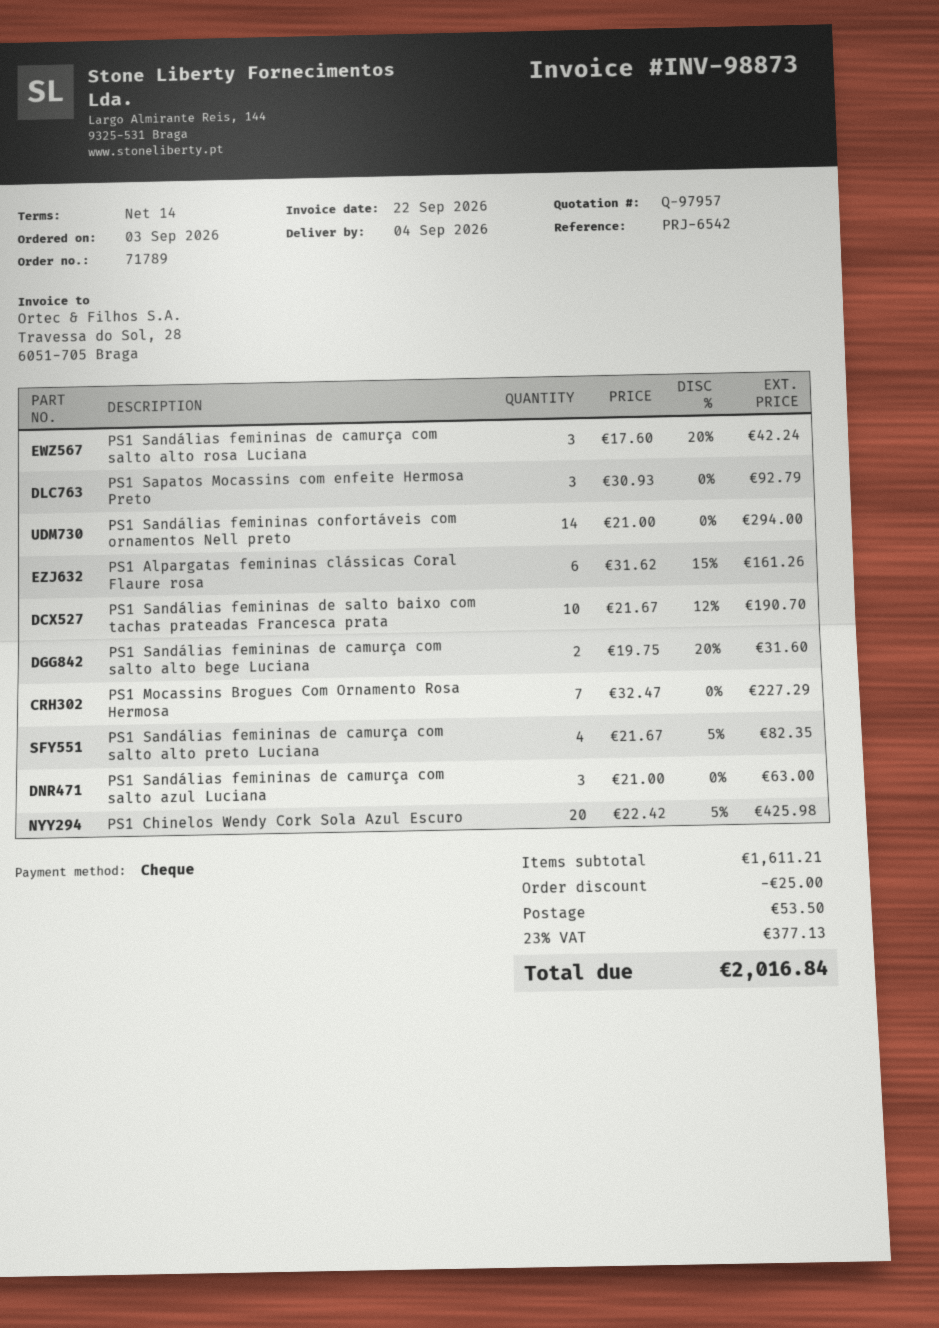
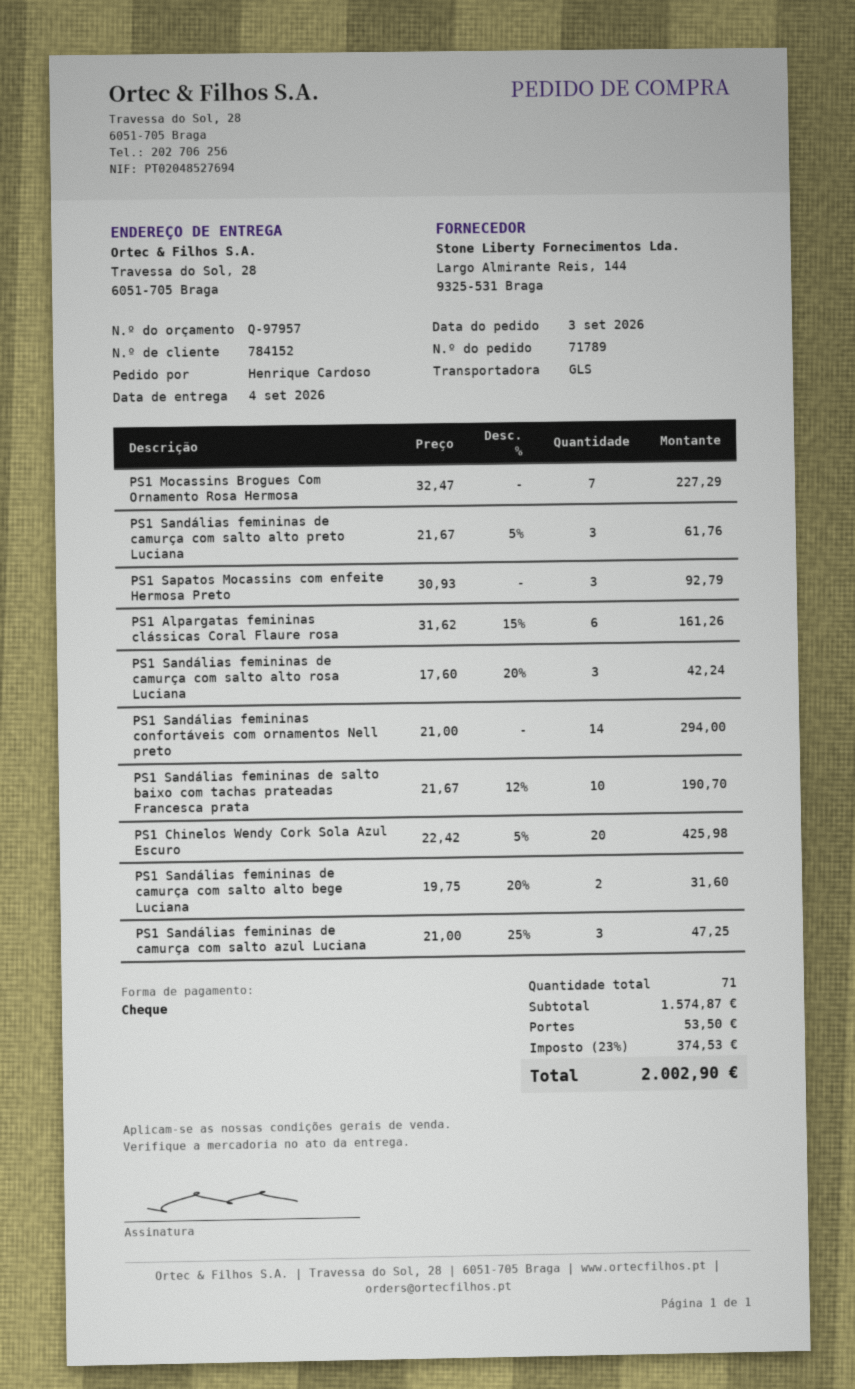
PS1 Sandálias femininas de camurça com salto alto preto Luciana: 4 x 21.67 - 5% = 82.35 -> 3 x 21.67 - 5% = 61.76
PS1 Sandálias femininas de camurça com salto azul Luciana: 3 x 21.00 = 63.00 -> 3 x 21.00 - 25% = 47.25
subtotal: 1611.21 -> 1574.87
discount: 25.00 -> none
tax: 23% = 377.13 -> 23% = 374.53
total: 2016.84 -> 2002.90

